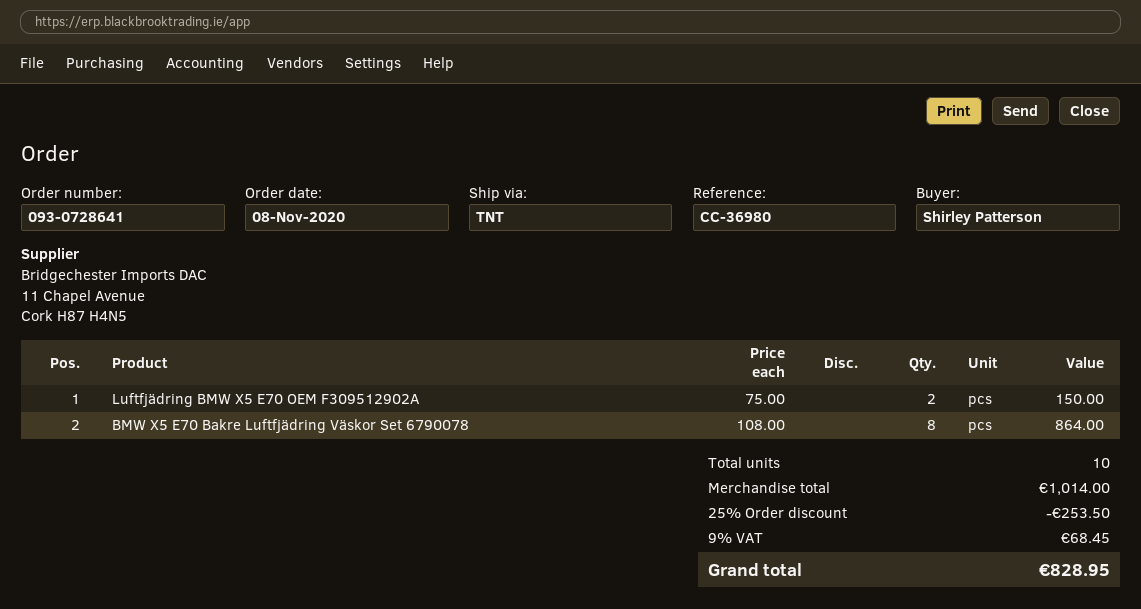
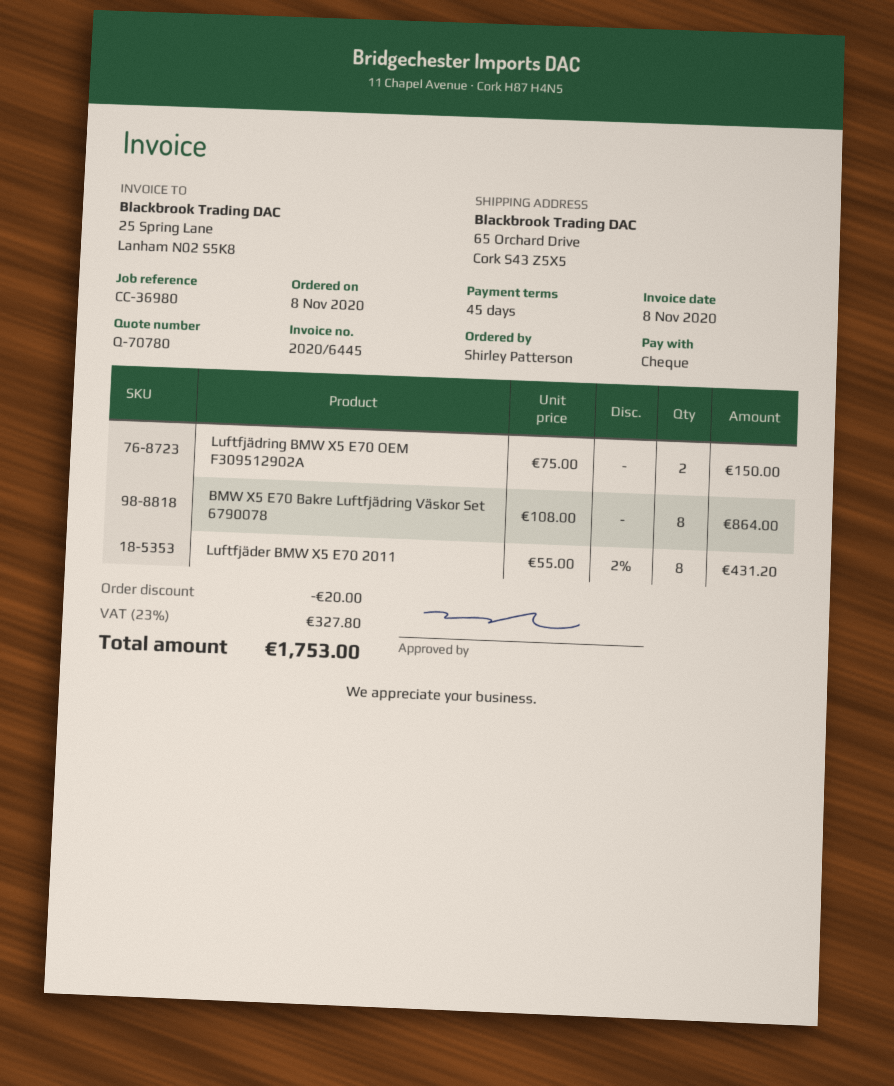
Luftfjäder BMW X5 E70 2011: none -> 8 x 55.00 - 2% = 431.20
discount: 253.50 -> 20.00
tax: 9% = 68.45 -> 23% = 327.80
total: 828.95 -> 1753.00

